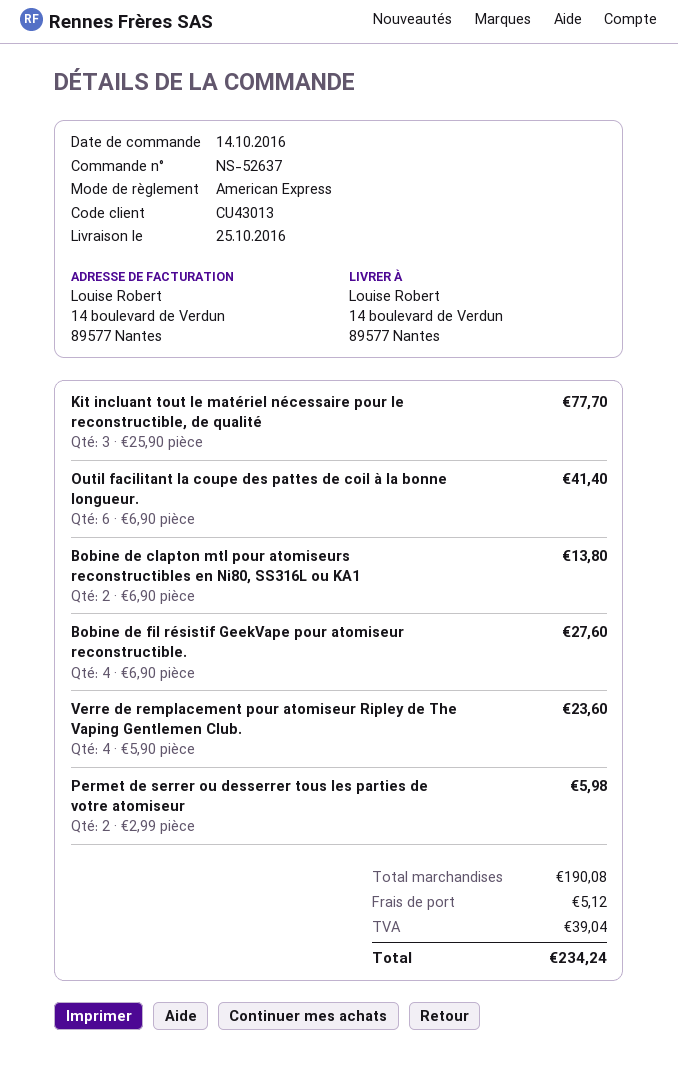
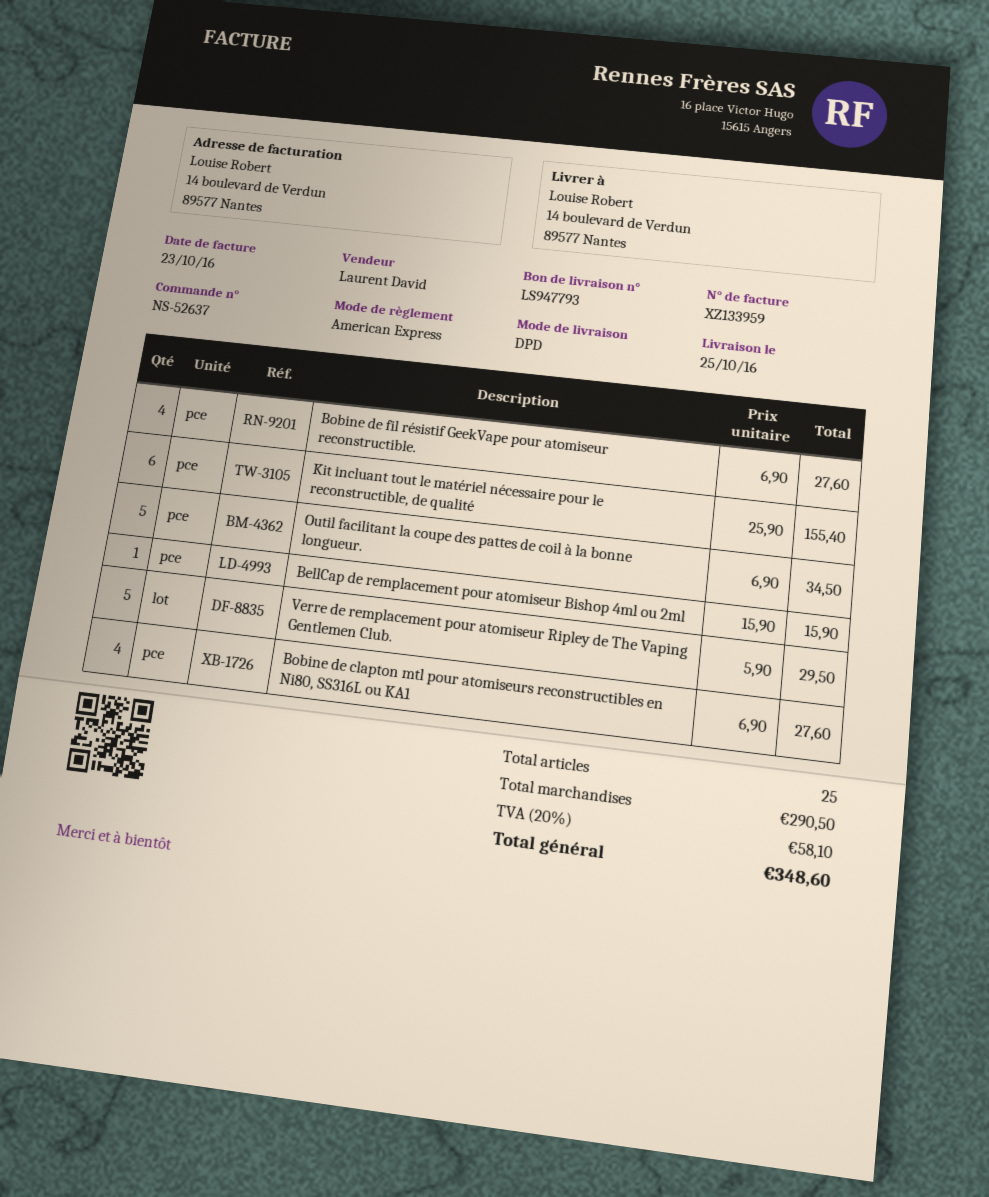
Kit incluant tout le matériel nécessaire pour le reconstructible, de qualité: 3 x 25.90 = 77.70 -> 6 x 25.90 = 155.40
Outil facilitant la coupe des pattes de coil à la bonne longueur.: 6 x 6.90 = 41.40 -> 5 x 6.90 = 34.50
Bobine de clapton mtl pour atomiseurs reconstructibles en Ni80, SS316L ou KA1: 2 x 6.90 = 13.80 -> 4 x 6.90 = 27.60
Verre de remplacement pour atomiseur Ripley de The Vaping Gentlemen Club.: 4 x 5.90 = 23.60 -> 5 x 5.90 = 29.50
Permet de serrer ou desserrer tous les parties de votre atomiseur: 2 x 2.99 = 5.98 -> none
BellCap de remplacement pour atomiseur Bishop 4ml ou 2ml: none -> 1 x 15.90 = 15.90
subtotal: 190.08 -> 290.50
shipping: 5.12 -> none
tax: 39.04 -> 58.10
total: 234.24 -> 348.60

